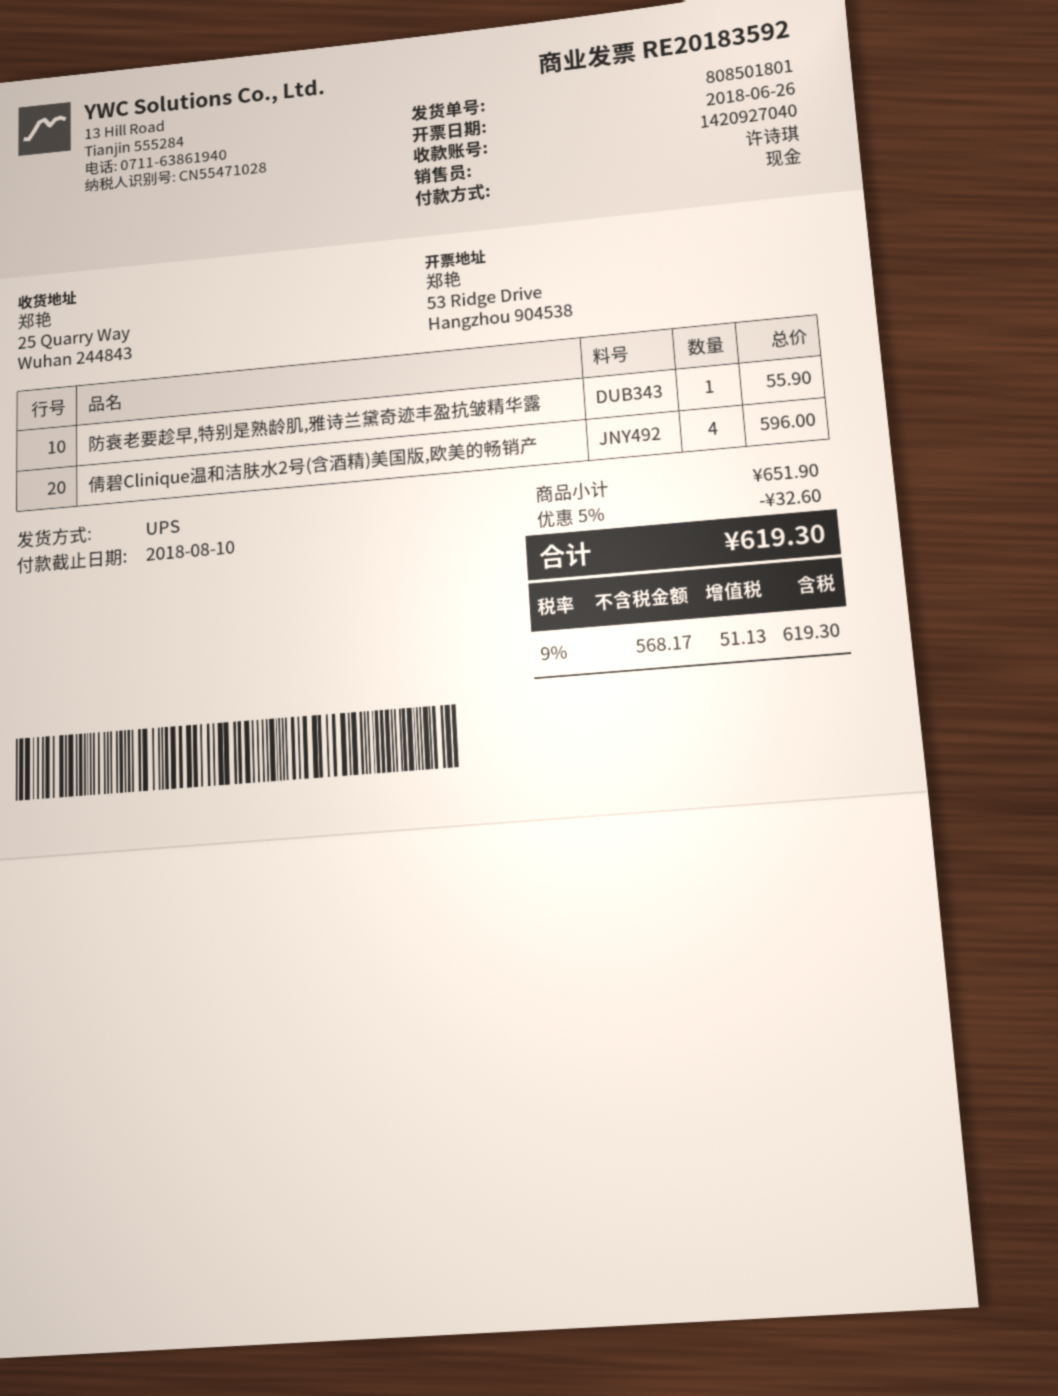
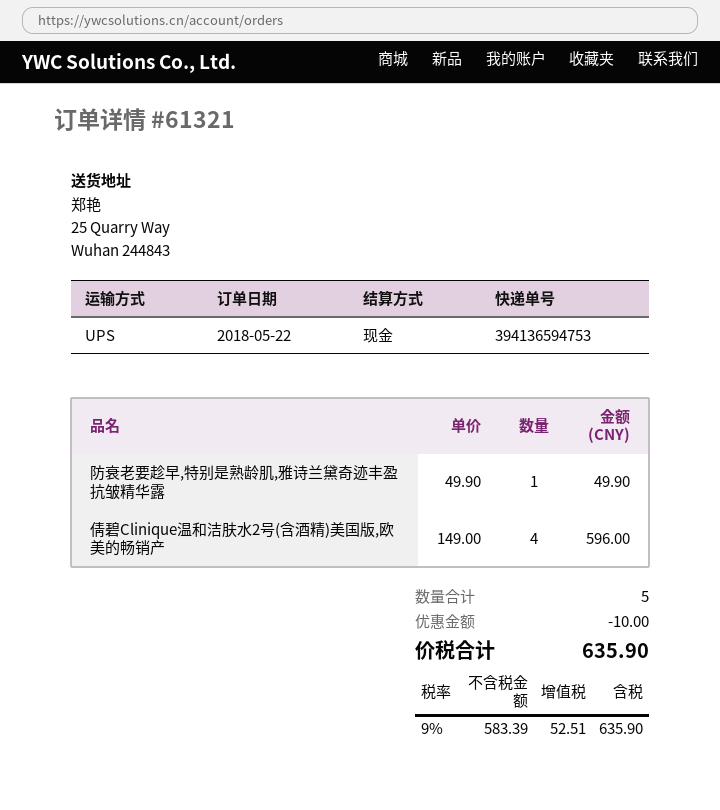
防衰老要趁早,特别是熟龄肌,雅诗兰黛奇迹丰盈抗皱精华露: 1 for 55.90 -> 1 for 49.90
discount: 32.60 -> 10.00
net: 568.17 -> 583.39
tax: 9% = 51.13 -> 9% = 52.51
total: 619.30 -> 635.90

